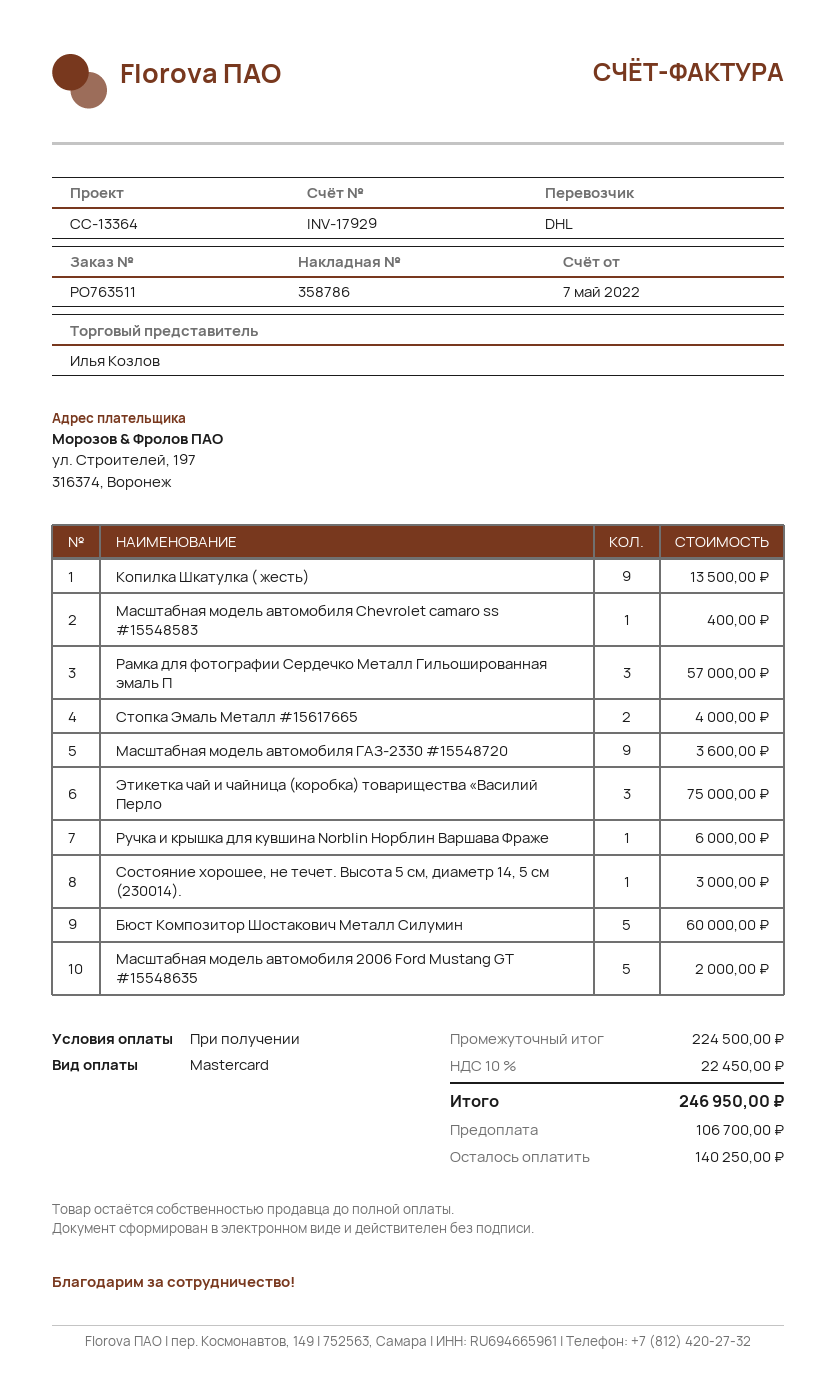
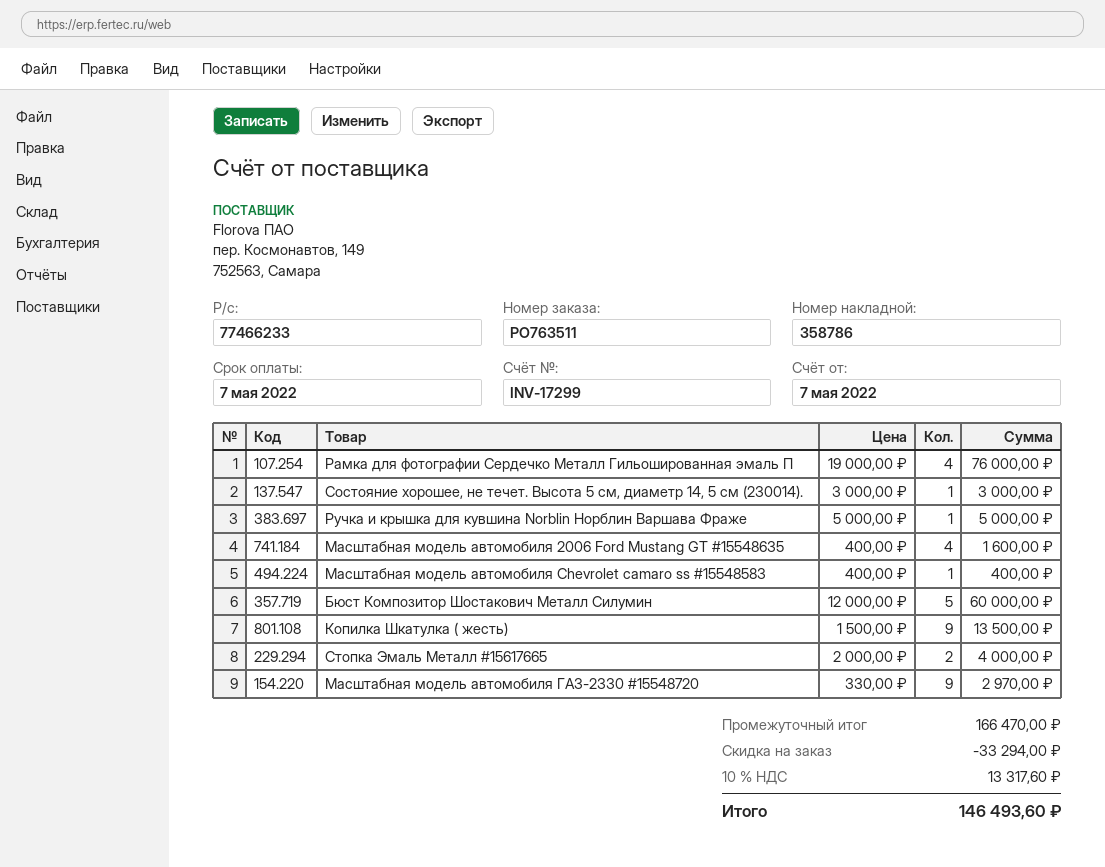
invoice number: INV-17929 -> INV-17299
Рамка для фотографии Сердечко Металл Гильошированная эмаль П: 3 for 57000.00 -> 4 for 76000.00
Масштабная модель автомобиля ГАЗ-2330 #15548720: 9 for 3600.00 -> 9 for 2970.00
Этикетка чай и чайница (коробка) товарищества «Василий Перло: 3 for 75000.00 -> none
Ручка и крышка для кувшина Norblin Норблин Варшава Фраже: 1 for 6000.00 -> 1 for 5000.00
Масштабная модель автомобиля 2006 Ford Mustang GT #15548635: 5 for 2000.00 -> 4 for 1600.00
subtotal: 224500.00 -> 166470.00
discount: none -> 33294.00
tax: 10% = 22450.00 -> 10% = 13317.60
total: 246950.00 -> 146493.60

